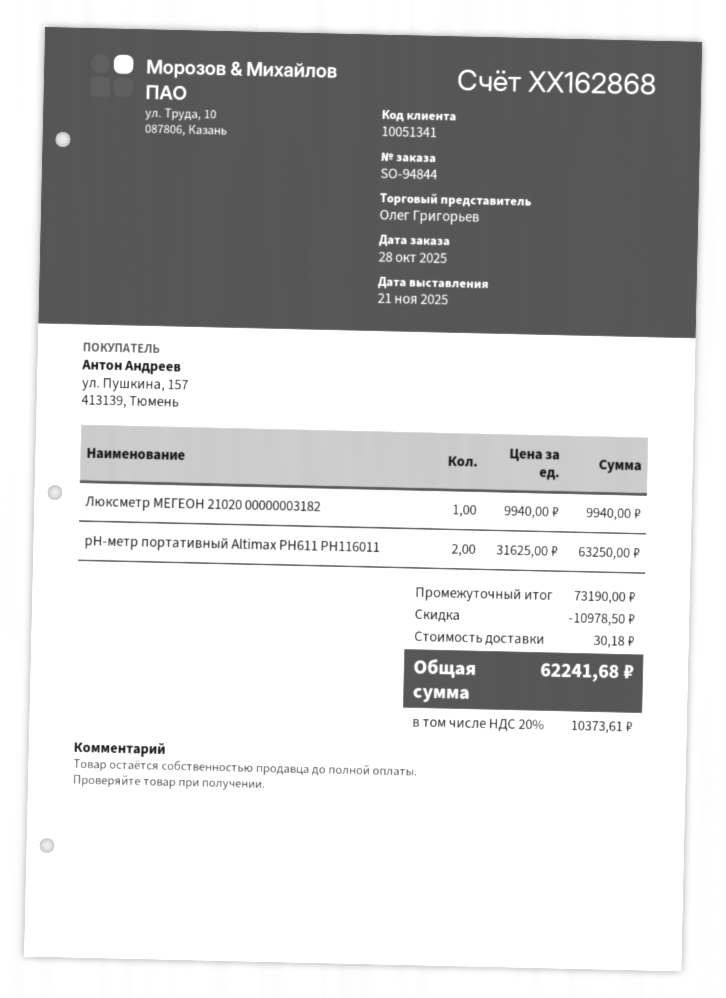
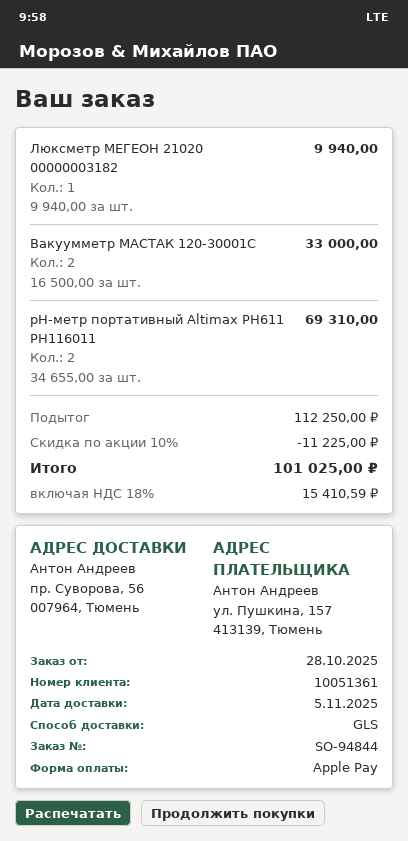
customer number: 10051341 -> 10051361
pH-метр портативный Altimax PH611 PH116011: 2 x 31625.00 = 63250.00 -> 2 x 34655.00 = 69310.00
Вакуумметр МАСТАК 120-30001C: none -> 2 x 16500.00 = 33000.00
subtotal: 73190.00 -> 112250.00
discount: 10978.50 -> 11225.00
shipping: 30.18 -> none
tax: 20% = 10373.61 -> 18% = 15410.59
total: 62241.68 -> 101025.00

